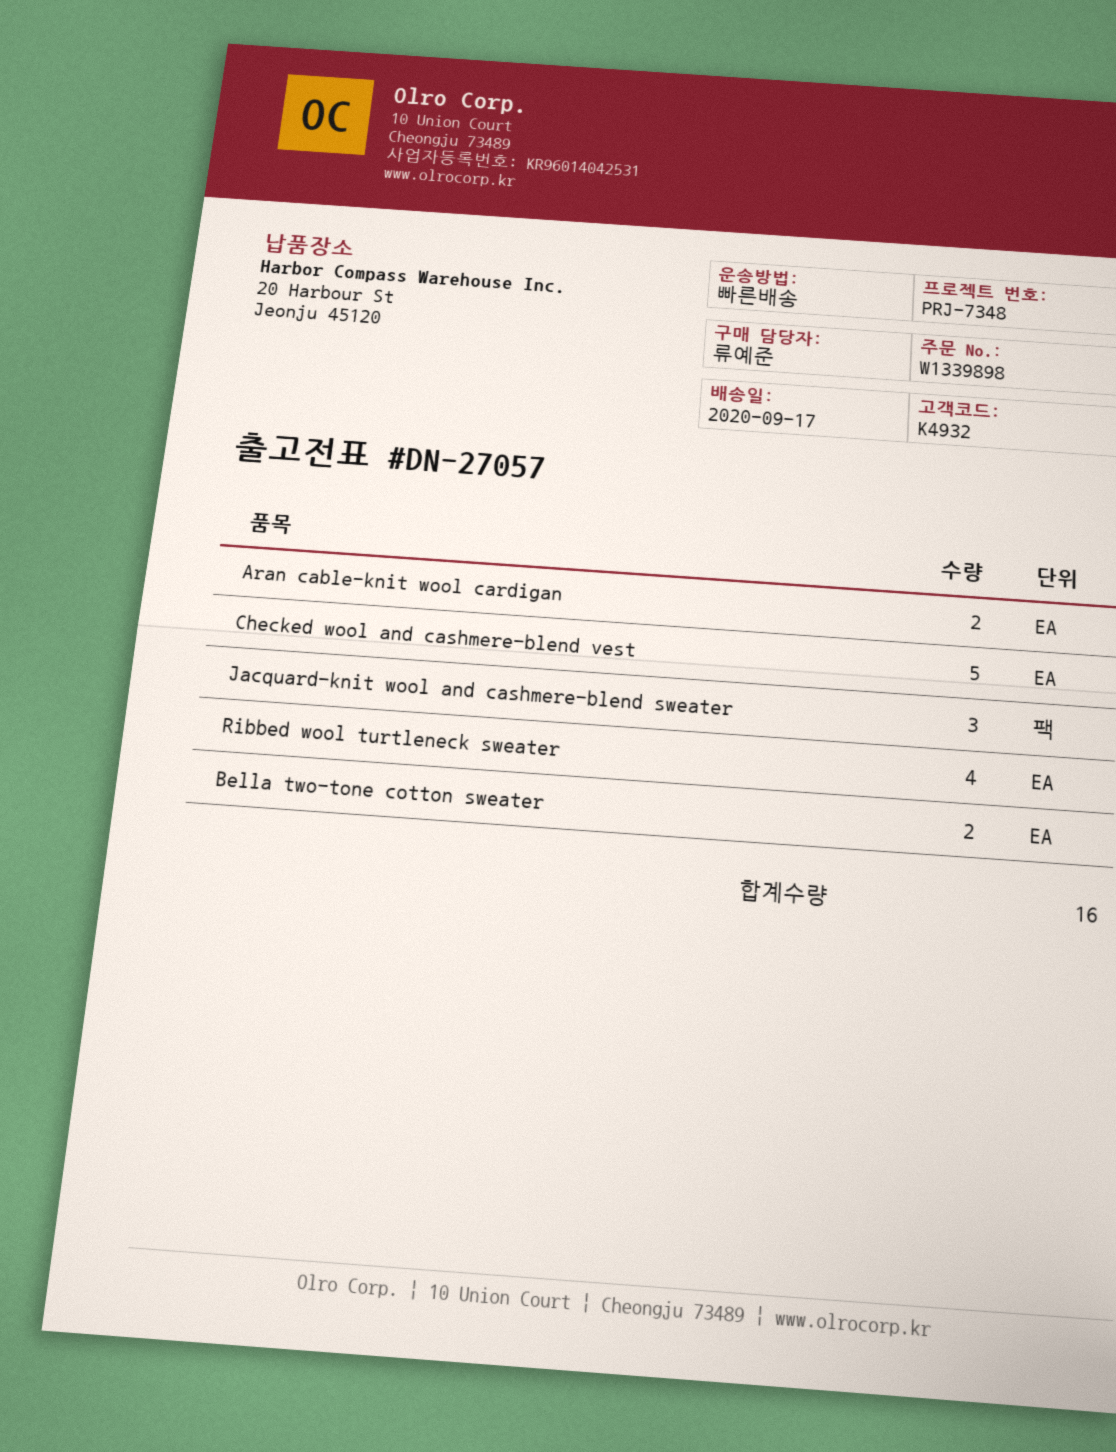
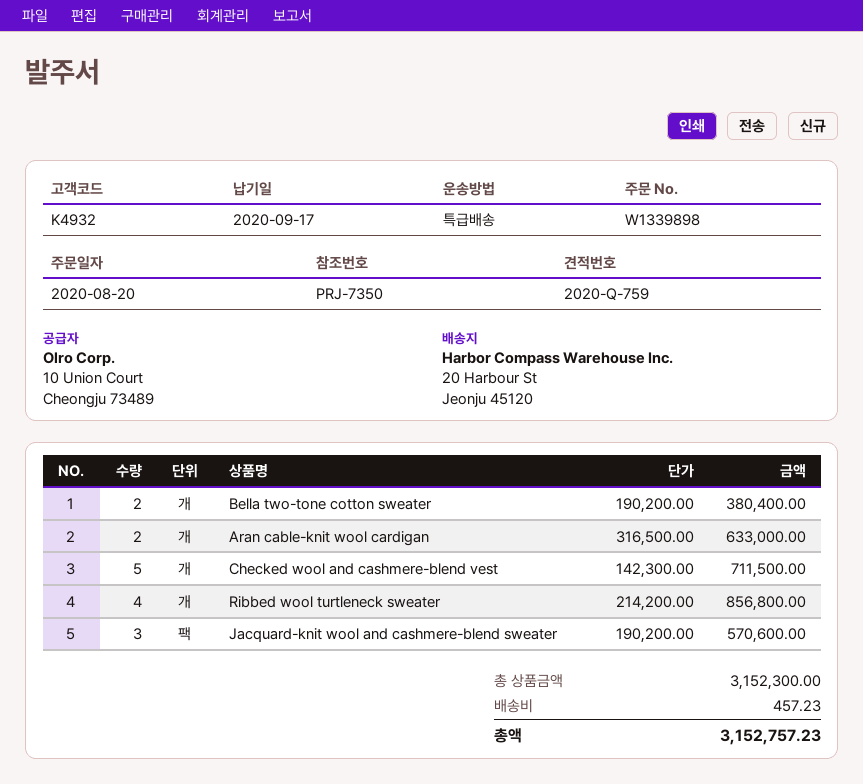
reference: PRJ-7348 -> PRJ-7350

